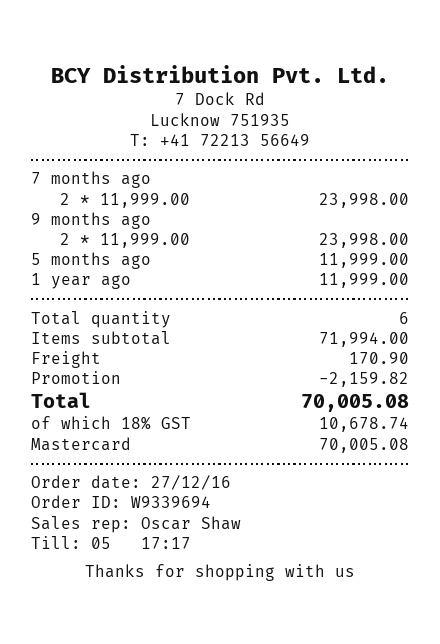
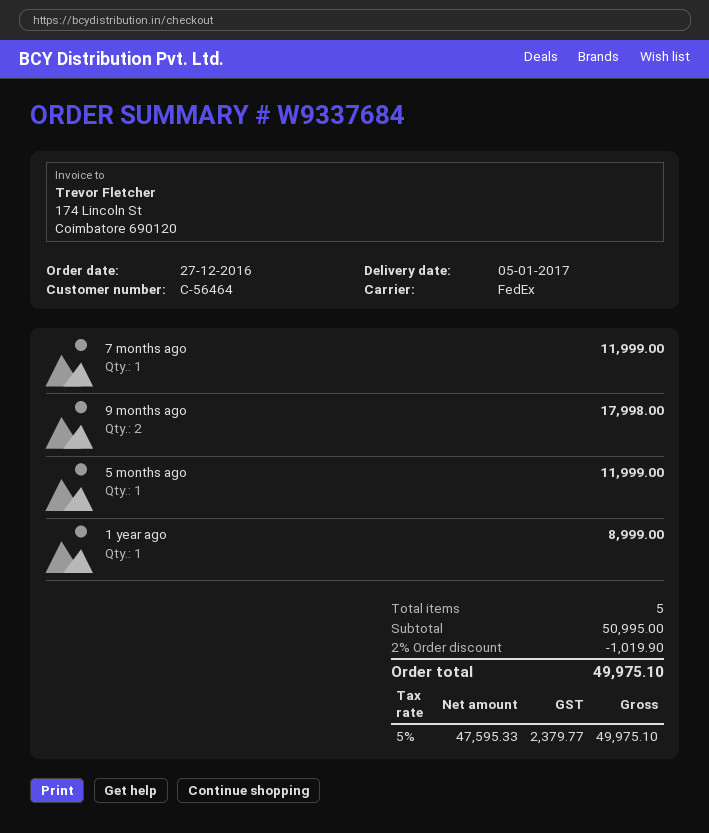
order number: W9339694 -> W9337684
7 months ago: 2 for 23998.00 -> 1 for 11999.00
9 months ago: 2 for 23998.00 -> 2 for 17998.00
1 year ago: 1 for 11999.00 -> 1 for 8999.00
total quantity: 6 -> 5
subtotal: 71994.00 -> 50995.00
discount: 2159.82 -> 1019.90
shipping: 170.90 -> none
tax: 18% = 10678.74 -> 5% = 2379.77
total: 70005.08 -> 49975.10

